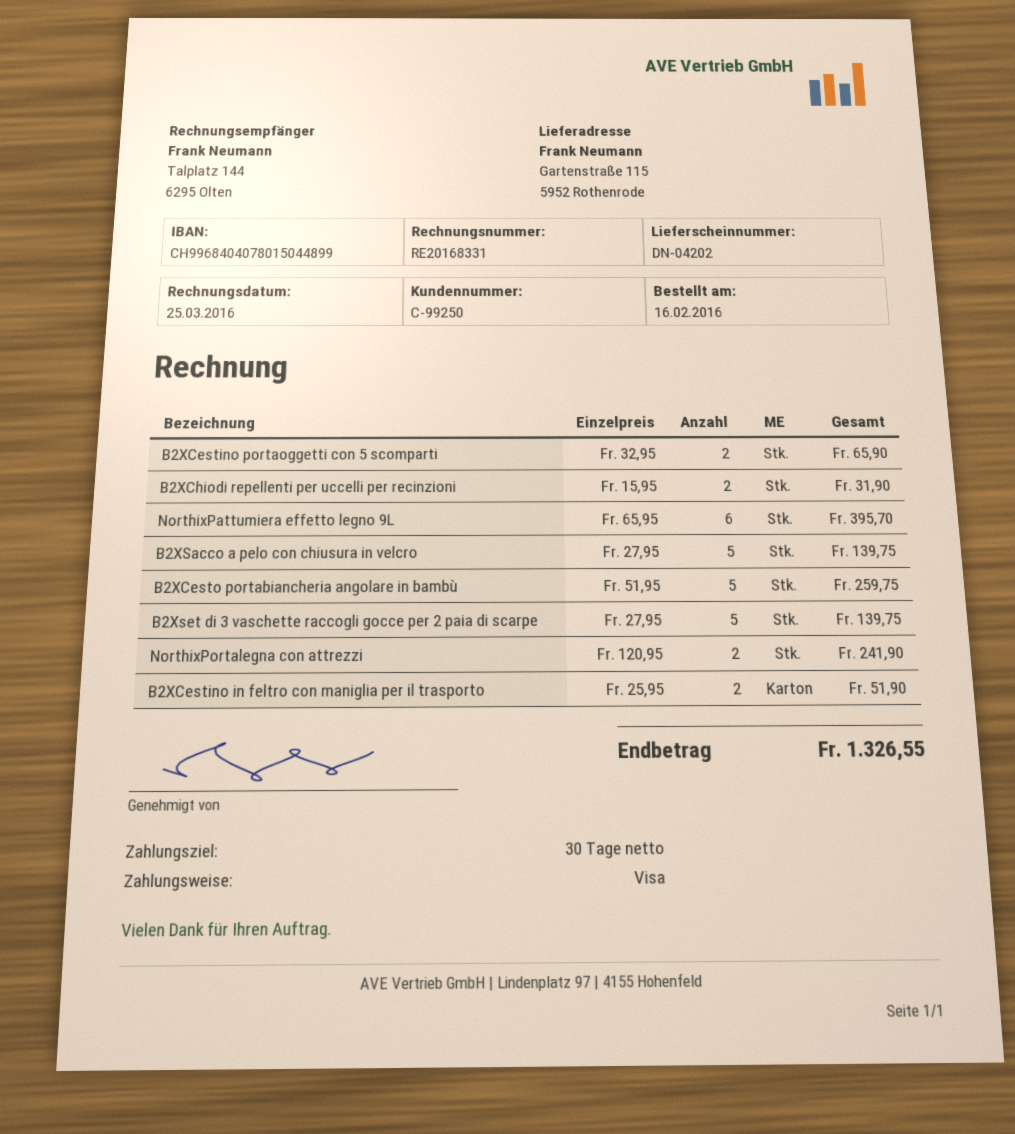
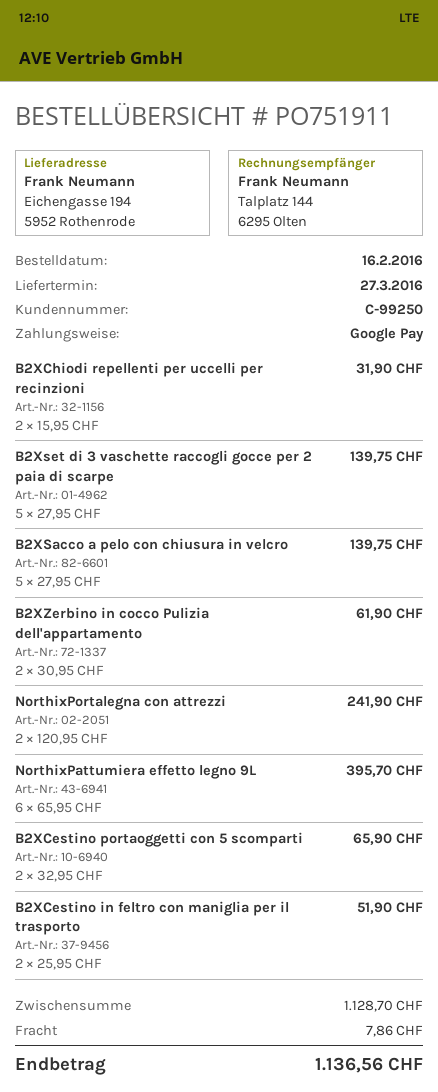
payment method: Visa -> Google Pay
ship to: Gartenstraße 115, 5952 Rothenrode -> Eichengasse 194, 5952 Rothenrode
B2XCesto portabiancheria angolare in bambù: 5 x 51.95 = 259.75 -> none
B2XZerbino in cocco Pulizia dell'appartamento: none -> 2 x 30.95 = 61.90
shipping: none -> 7.86
total: 1326.55 -> 1136.56

